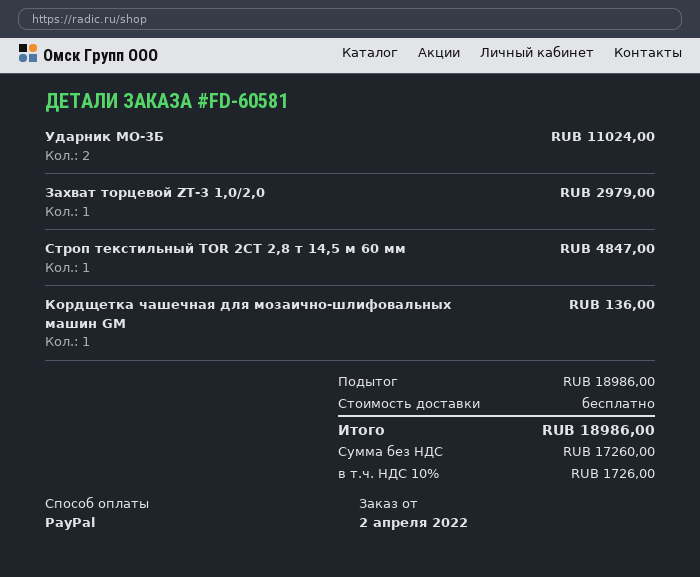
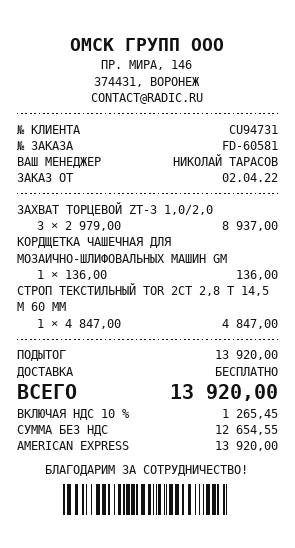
payment method: PayPal -> American Express
Ударник МО-3Б: 2 for 11024.00 -> none
Захват торцевой ZT-3 1,0/2,0: 1 for 2979.00 -> 3 for 8937.00
subtotal: 18986.00 -> 13920.00
net: 17260.00 -> 12654.55
tax: 10% = 1726.00 -> 10% = 1265.45
total: 18986.00 -> 13920.00

